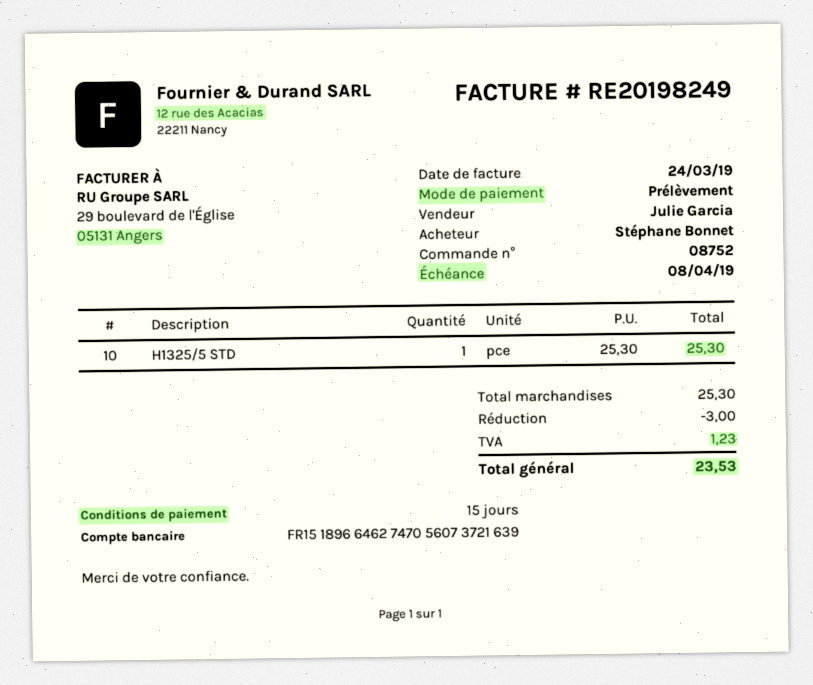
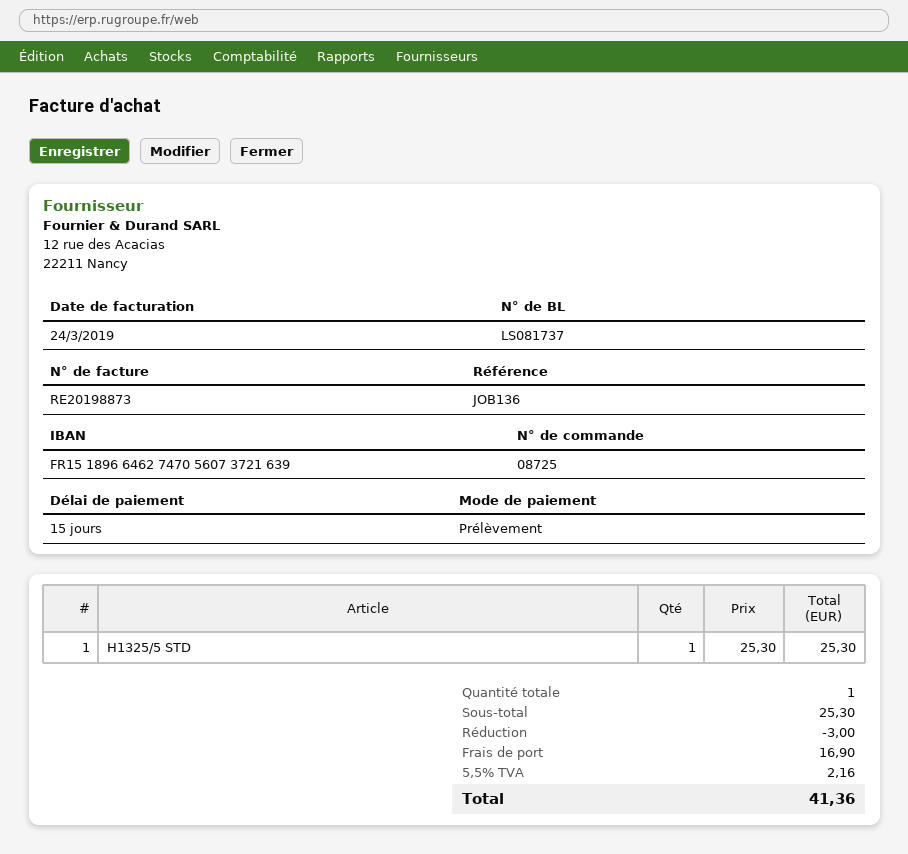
order number: 08752 -> 08725
invoice number: RE20198249 -> RE20198873
shipping: none -> 16.90
tax: 1.23 -> 2.16
total: 23.53 -> 41.36

